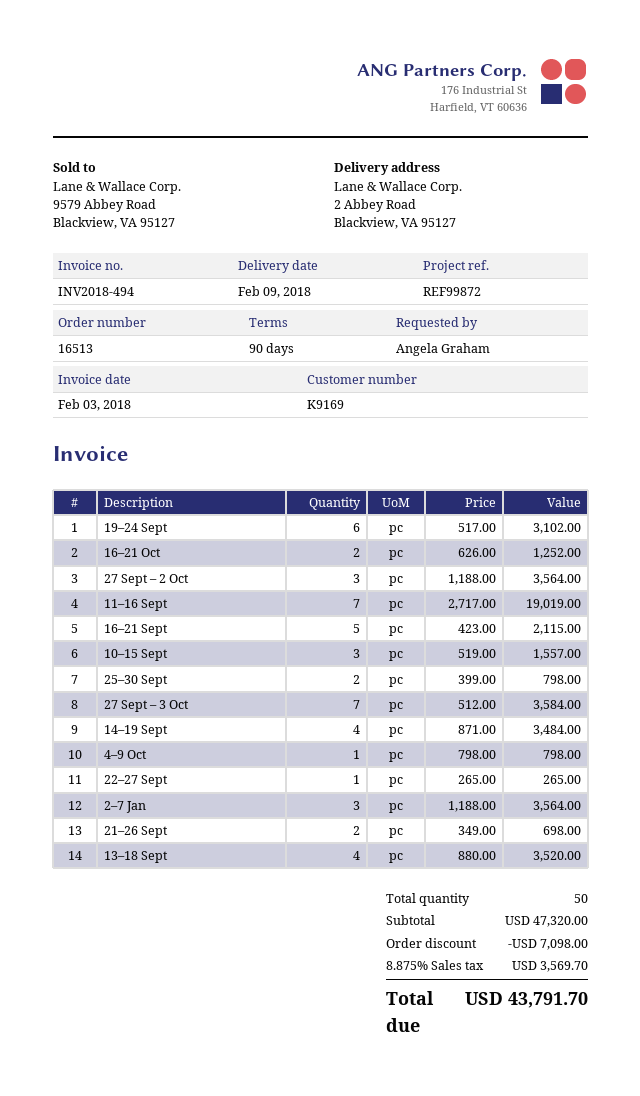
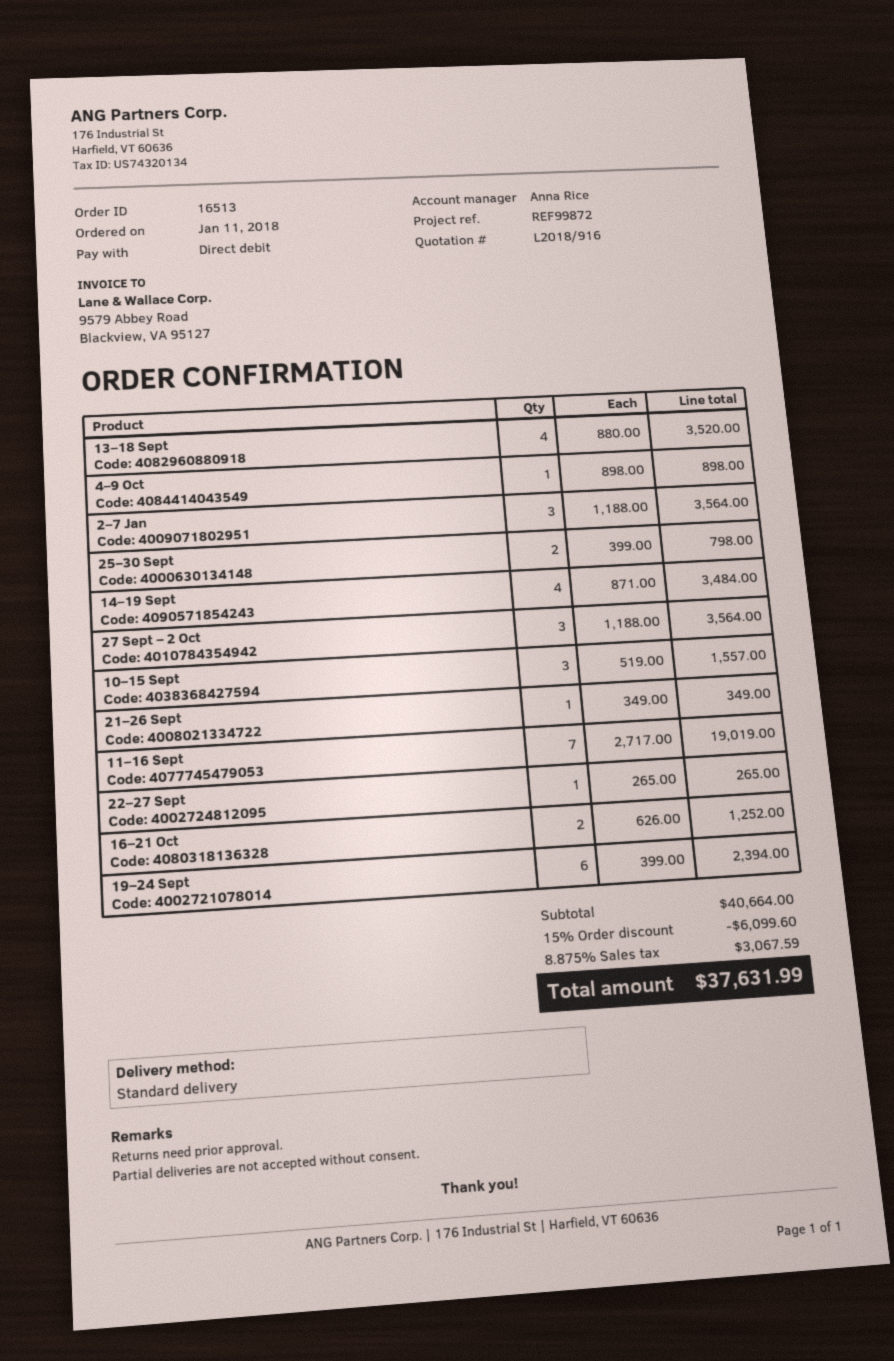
19–24 Sept: 6 x 517.00 = 3102.00 -> 6 x 399.00 = 2394.00
16–21 Sept: 5 x 423.00 = 2115.00 -> none
27 Sept – 3 Oct: 7 x 512.00 = 3584.00 -> none
4–9 Oct: 1 x 798.00 = 798.00 -> 1 x 898.00 = 898.00
21–26 Sept: 2 x 349.00 = 698.00 -> 1 x 349.00 = 349.00
subtotal: 47320.00 -> 40664.00
discount: 7098.00 -> 6099.60
tax: 8.875% = 3569.70 -> 8.875% = 3067.59
total: 43791.70 -> 37631.99

